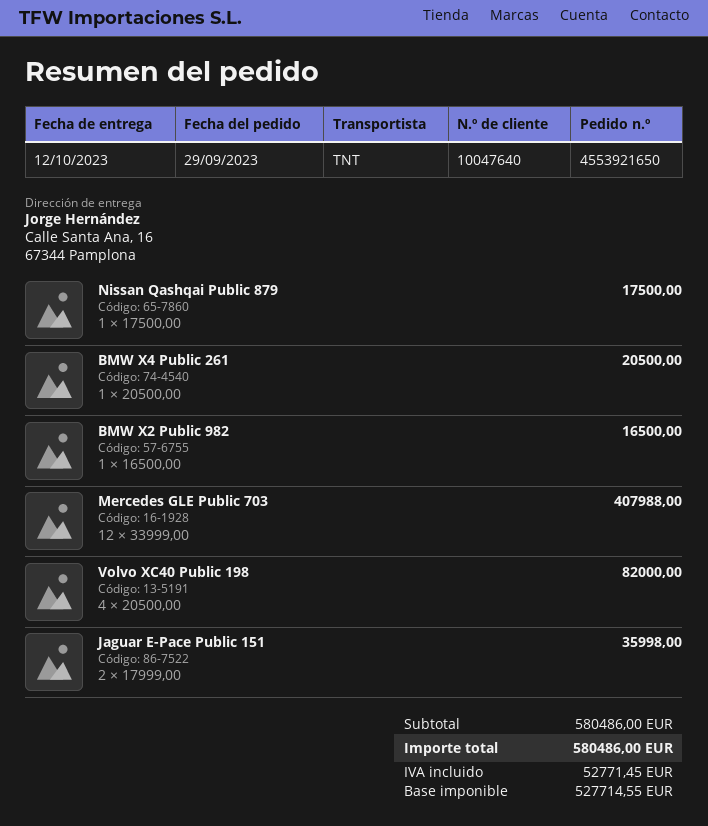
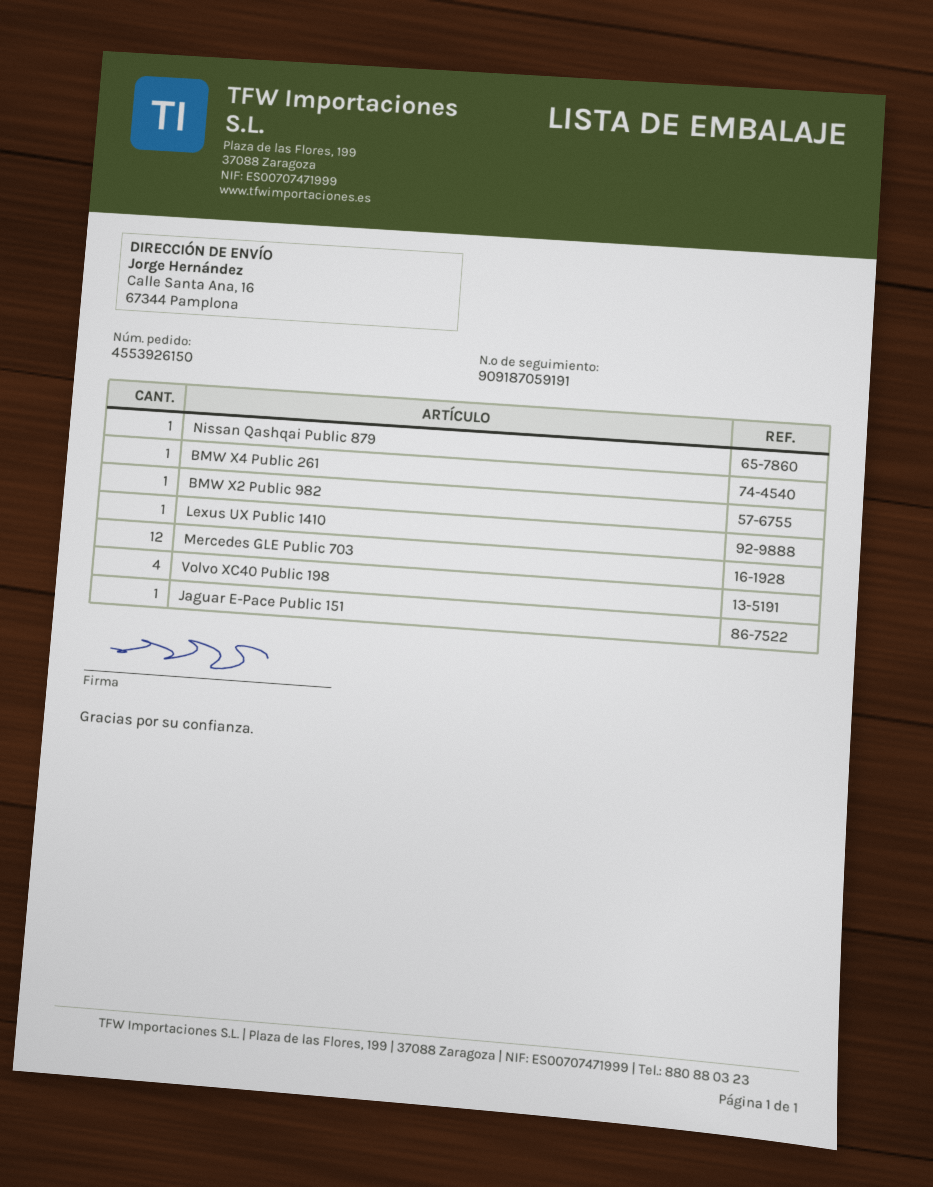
order number: 4553921650 -> 4553926150
Jaguar E-Pace Public 151: 2 -> 1
Lexus UX Public 1410: none -> 1

